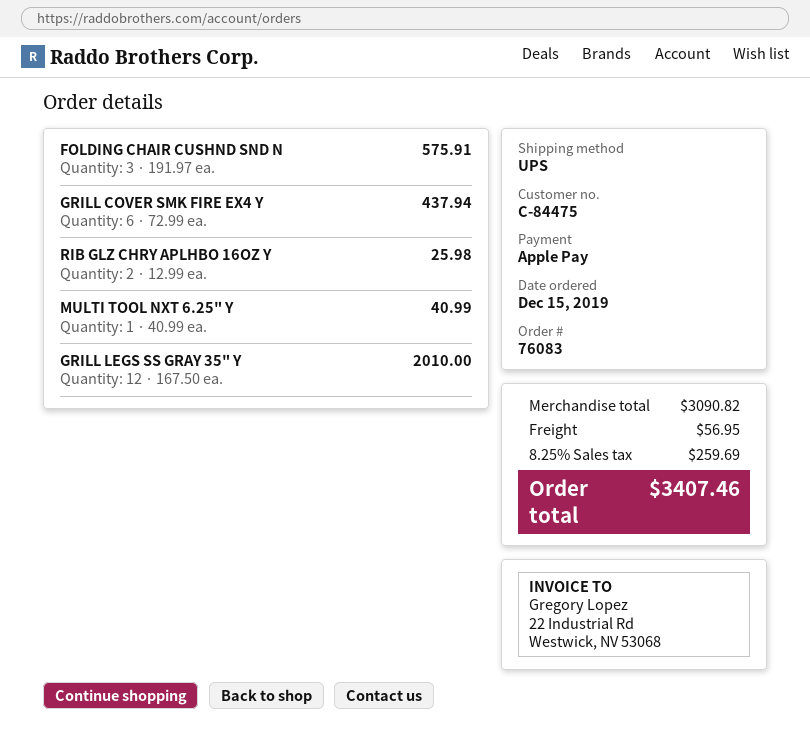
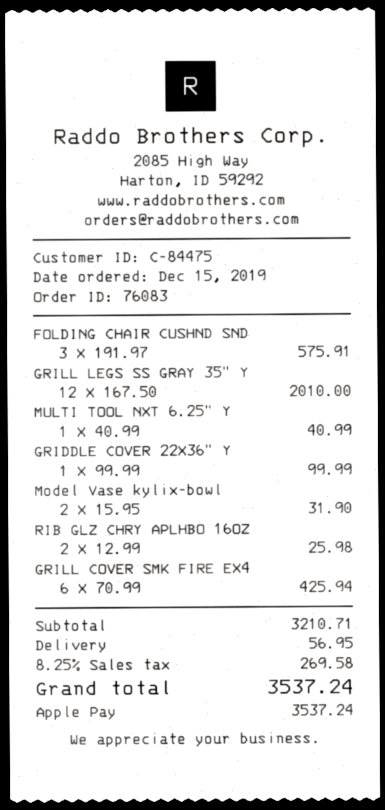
GRILL COVER SMK FIRE EX4 Y: 6 x 72.99 = 437.94 -> 6 x 70.99 = 425.94
GRIDDLE COVER 22X36" Y: none -> 1 x 99.99 = 99.99
Model Vase kylix-bowl: none -> 2 x 15.95 = 31.90
subtotal: 3090.82 -> 3210.71
tax: 8.25% = 259.69 -> 8.25% = 269.58
total: 3407.46 -> 3537.24

